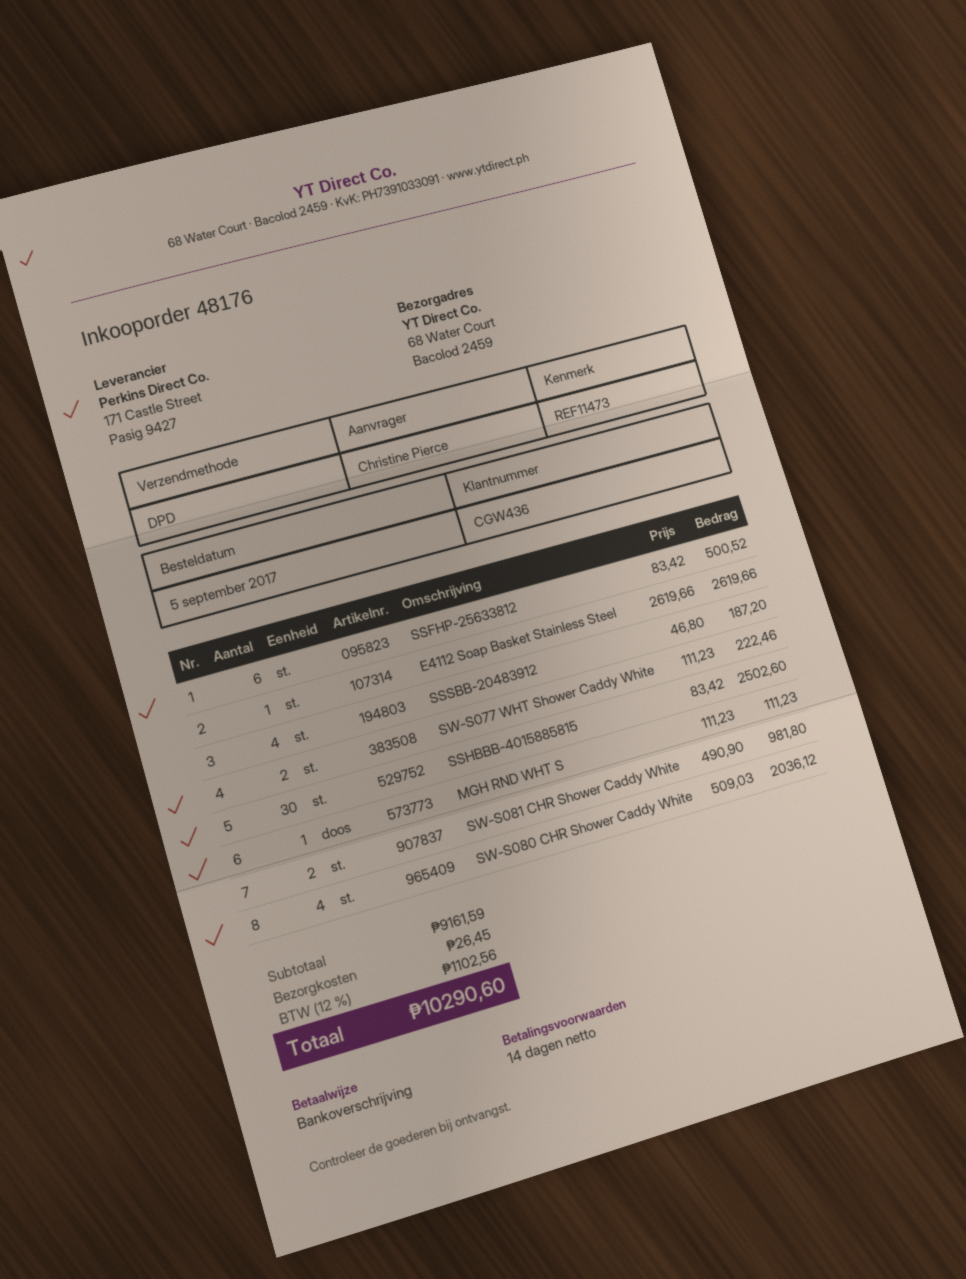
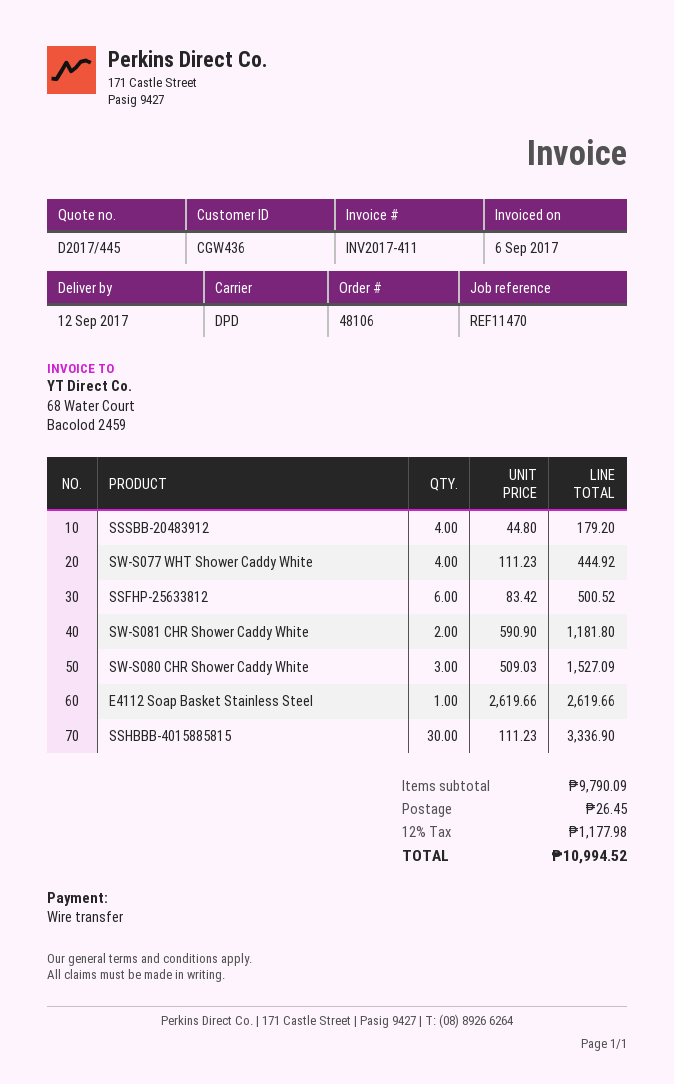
order number: 48176 -> 48106
reference: REF11473 -> REF11470
SSSBB-20483912: 4 x 46.80 = 187.20 -> 4 x 44.80 = 179.20
SW-S077 WHT Shower Caddy White: 2 x 111.23 = 222.46 -> 4 x 111.23 = 444.92
SSHBBB-4015885815: 30 x 83.42 = 2502.60 -> 30 x 111.23 = 3336.90
MGH RND WHT S: 1 x 111.23 = 111.23 -> none
SW-S081 CHR Shower Caddy White: 2 x 490.90 = 981.80 -> 2 x 590.90 = 1181.80
SW-S080 CHR Shower Caddy White: 4 x 509.03 = 2036.12 -> 3 x 509.03 = 1527.09
subtotal: 9161.59 -> 9790.09
tax: 12% = 1102.56 -> 12% = 1177.98
total: 10290.60 -> 10994.52

